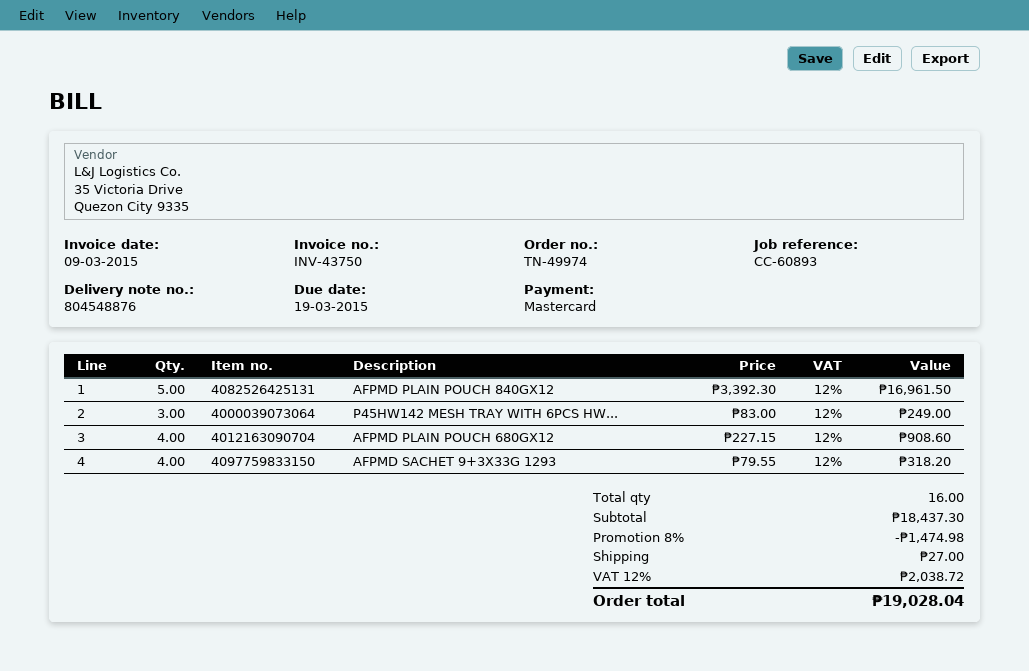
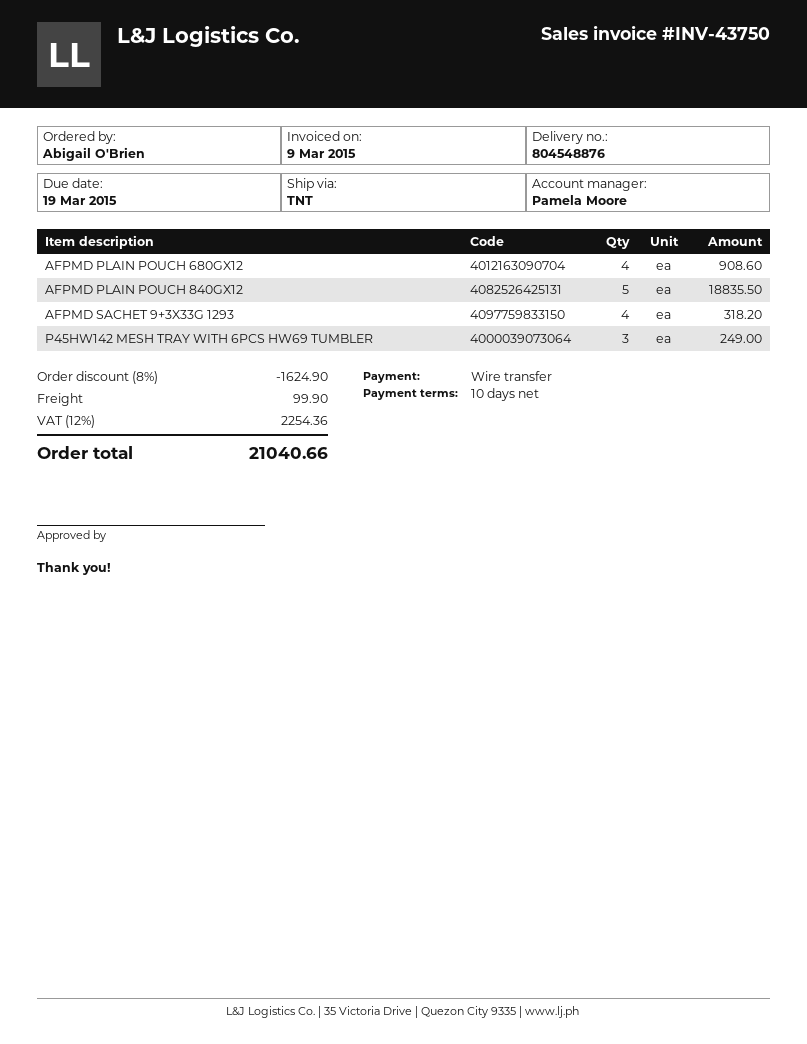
payment method: Mastercard -> bank transfer
AFPMD PLAIN POUCH 840GX12: 5 for 16961.50 -> 5 for 18835.50
discount: 8% = 1474.98 -> 8% = 1624.90
shipping: 27.00 -> 99.90
tax: 12% = 2038.72 -> 12% = 2254.36
total: 19028.04 -> 21040.66

